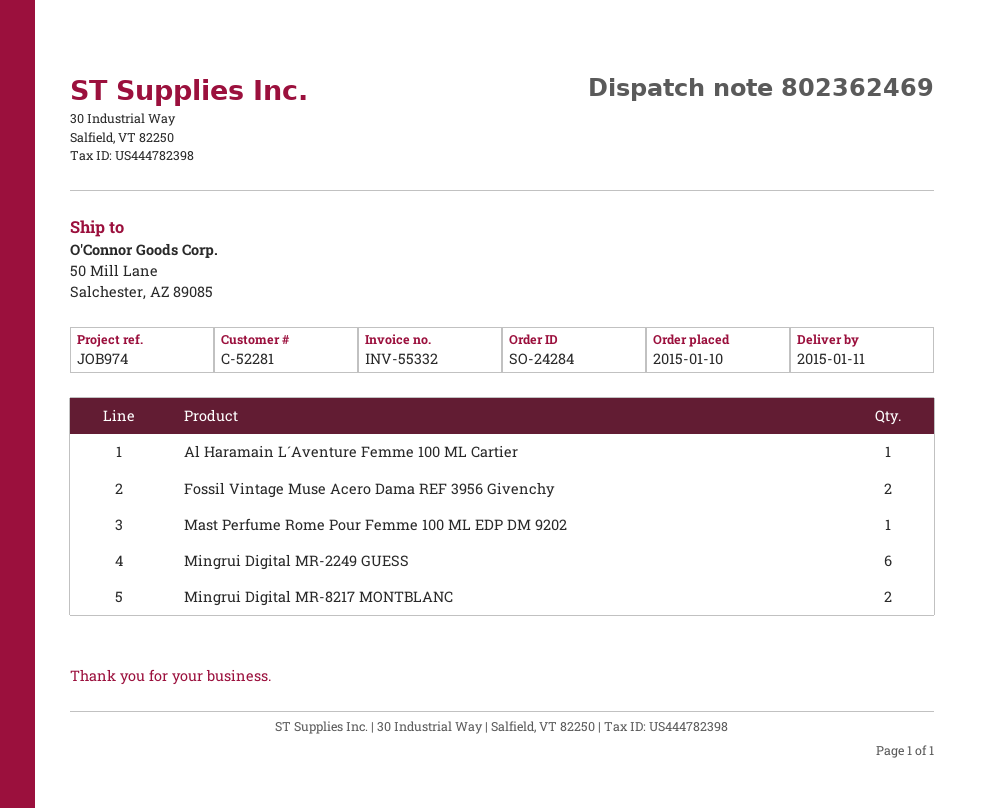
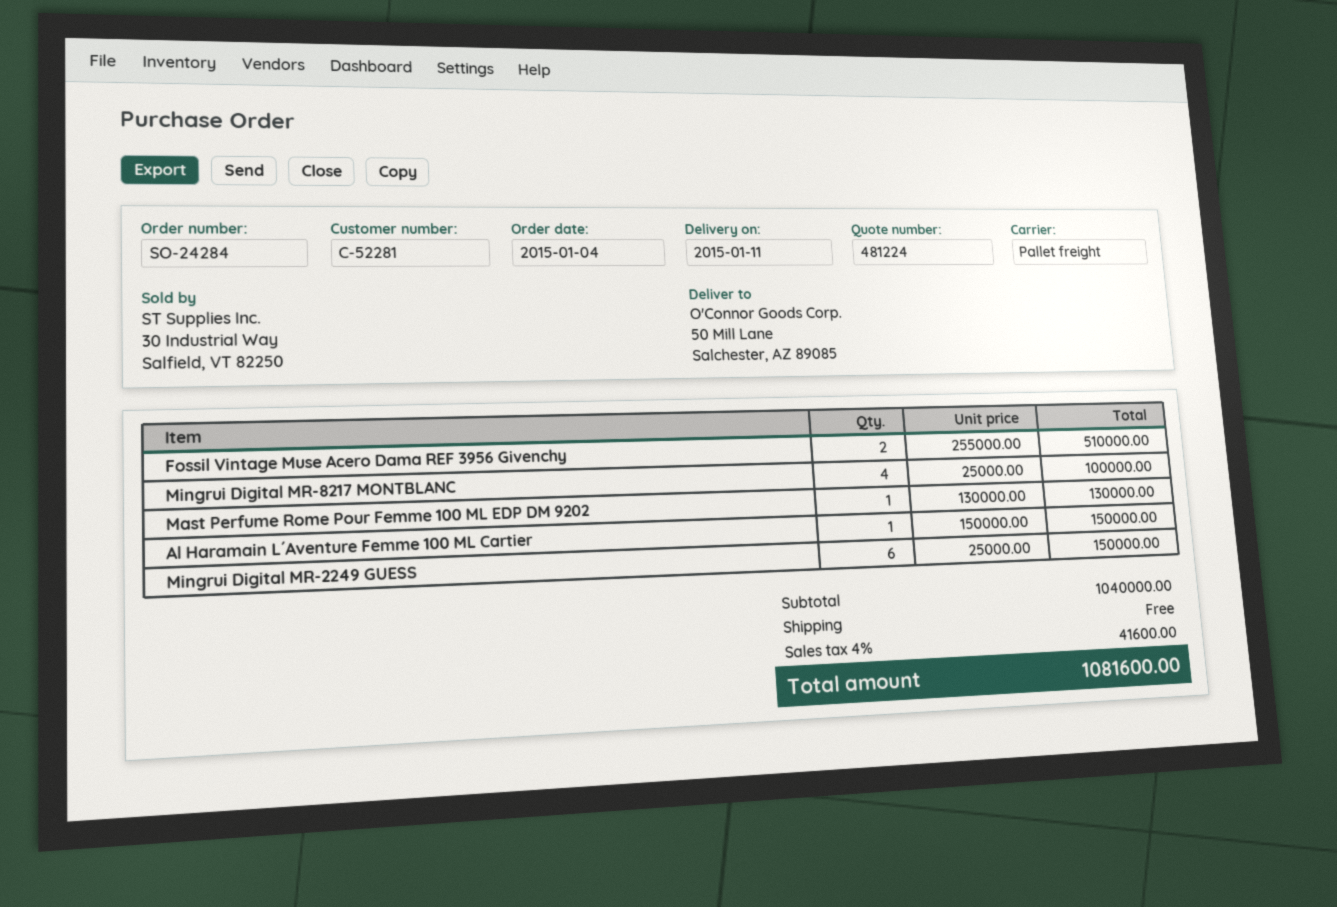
order date: 2015-01-10 -> 2015-01-04
Mingrui Digital MR-8217 MONTBLANC: 2 -> 4

